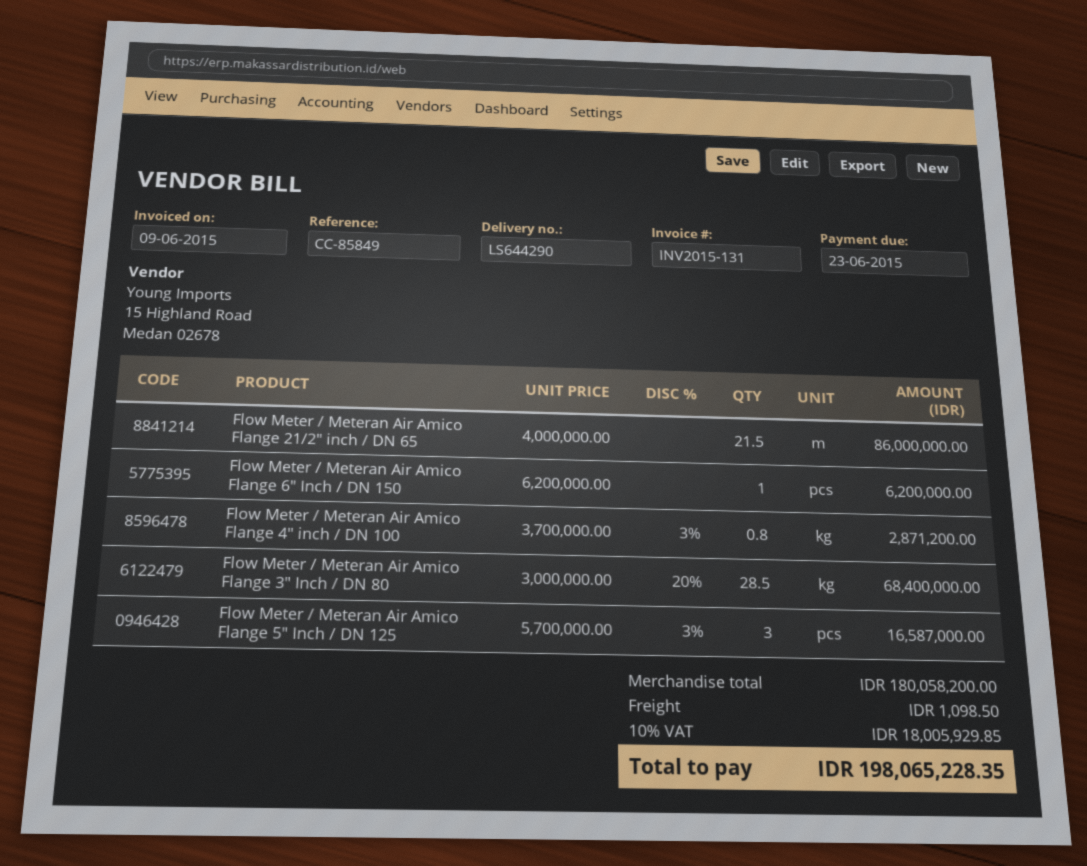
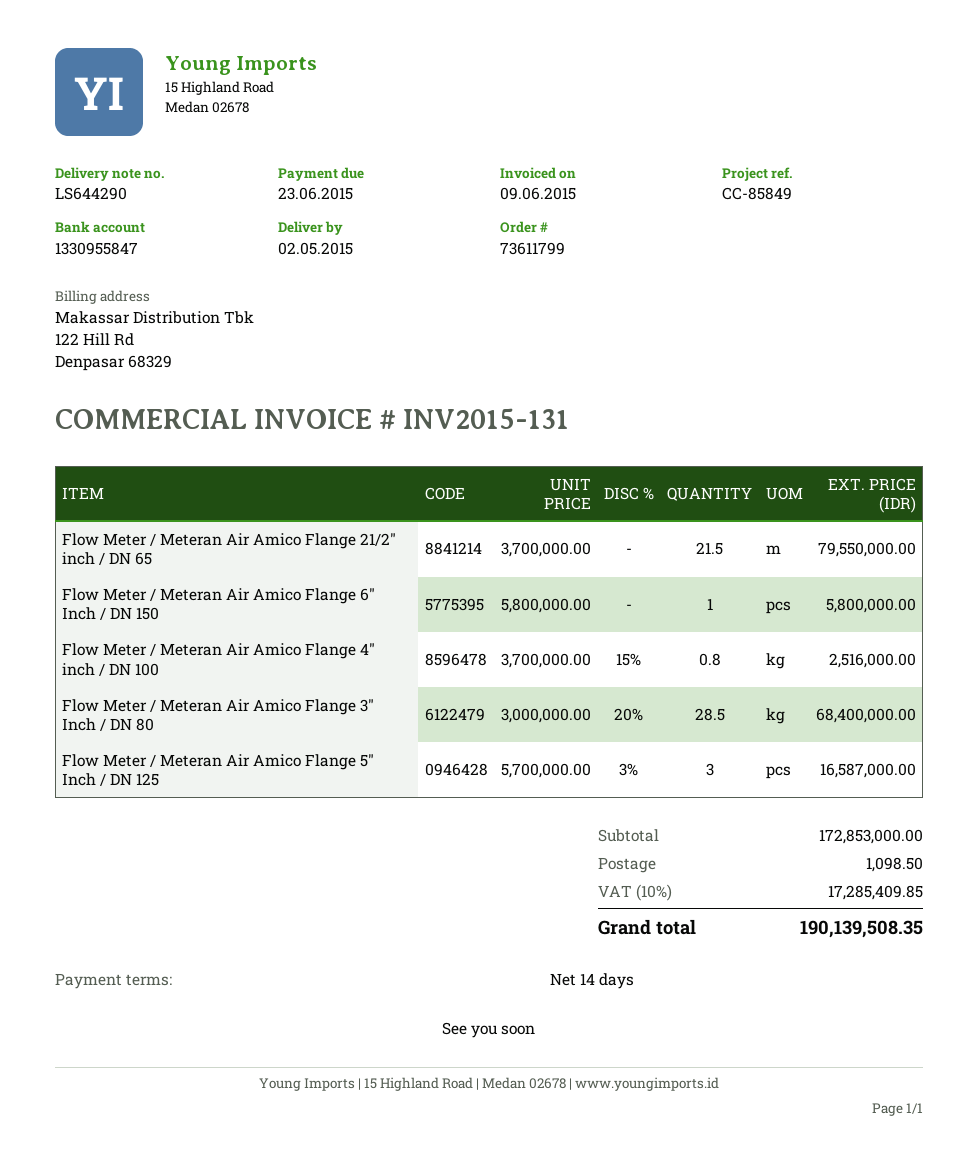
Flow Meter / Meteran Air Amico Flange 21/2" inch / DN 65: 21.5 x 4000000.00 = 86000000.00 -> 21.5 x 3700000.00 = 79550000.00
Flow Meter / Meteran Air Amico Flange 6" Inch / DN 150: 1 x 6200000.00 = 6200000.00 -> 1 x 5800000.00 = 5800000.00
Flow Meter / Meteran Air Amico Flange 4" inch / DN 100: 0.8 x 3700000.00 - 3% = 2871200.00 -> 0.8 x 3700000.00 - 15% = 2516000.00
subtotal: 180058200.00 -> 172853000.00
tax: 10% = 18005929.85 -> 10% = 17285409.85
total: 198065228.35 -> 190139508.35

